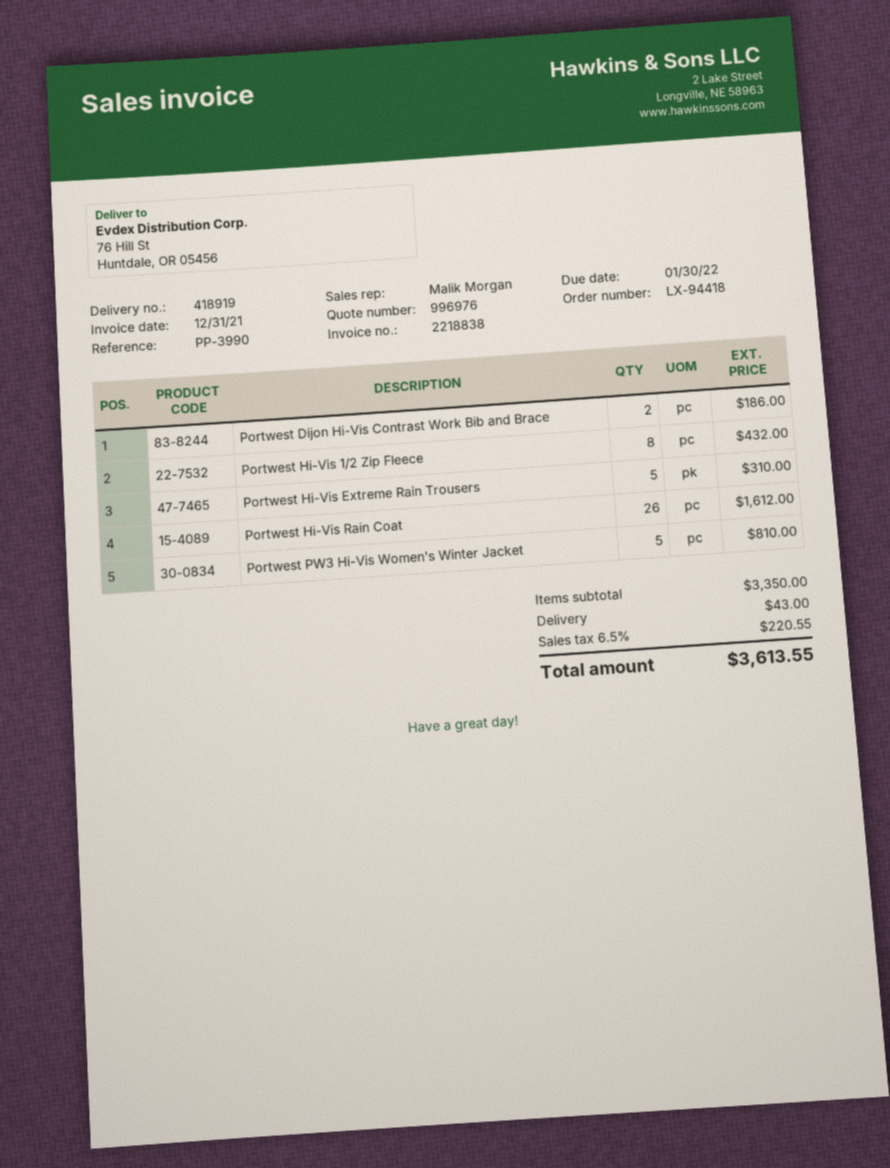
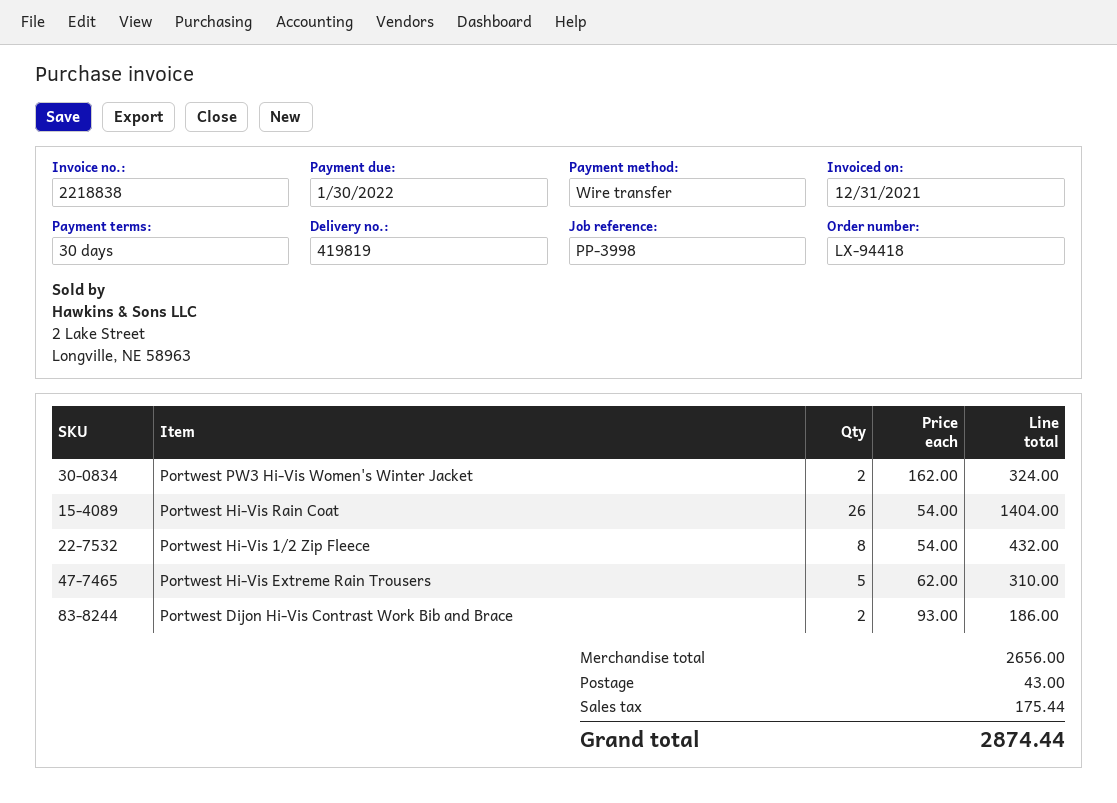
delivery note number: 418919 -> 419819
reference: PP-3990 -> PP-3998
Portwest Hi-Vis Rain Coat: 26 for 1612.00 -> 26 for 1404.00
Portwest PW3 Hi-Vis Women's Winter Jacket: 5 for 810.00 -> 2 for 324.00
subtotal: 3350.00 -> 2656.00
tax: 220.55 -> 175.44
total: 3613.55 -> 2874.44

